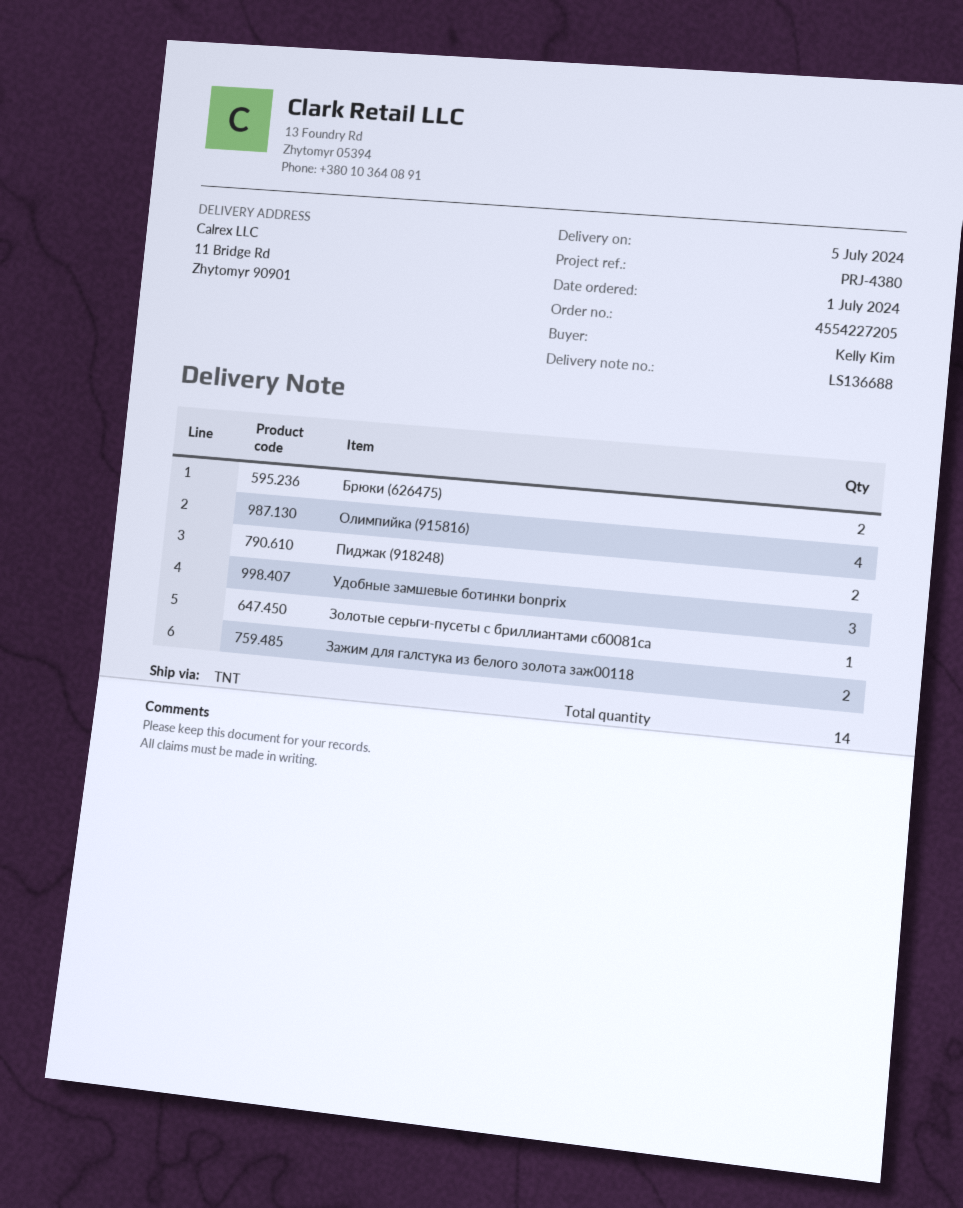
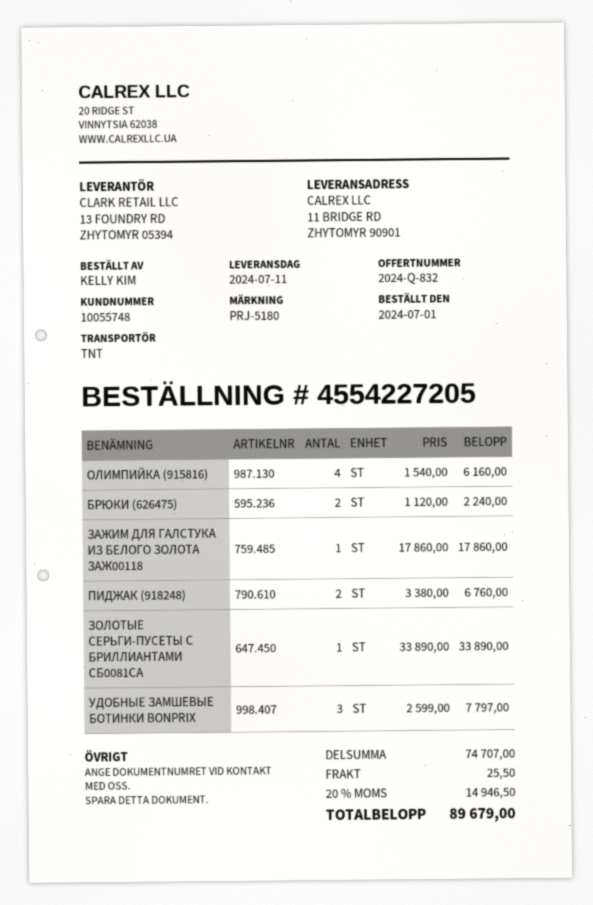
delivery date: 2024-07-05 -> 2024-07-11
reference: PRJ-4380 -> PRJ-5180
Зажим для галстука из белого золота заж00118: 2 -> 1

